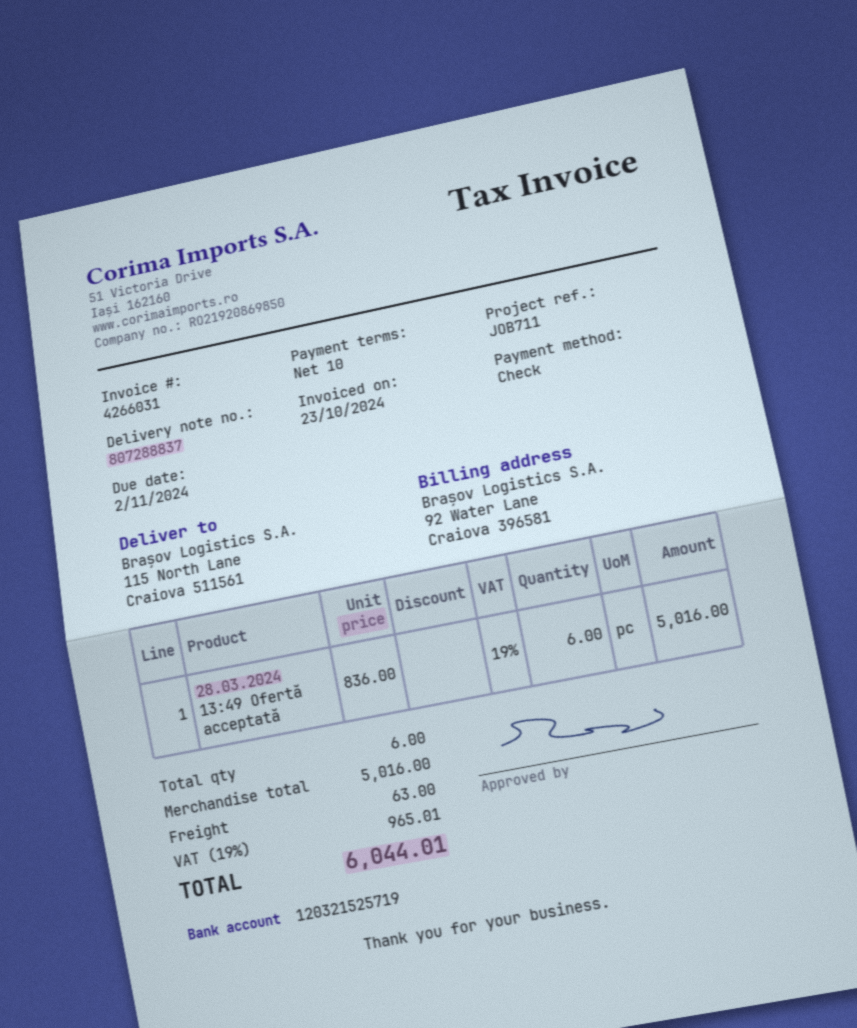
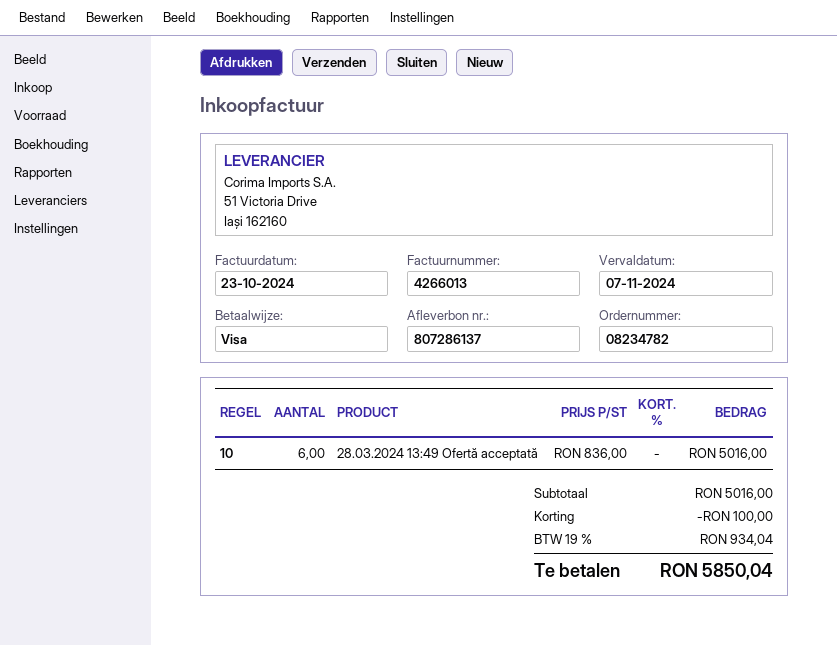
delivery note number: 807288837 -> 807286137
invoice number: 4266031 -> 4266013
due date: 2024-11-02 -> 2024-11-07
payment method: cheque -> Visa
discount: none -> 100.00
shipping: 63.00 -> none
tax: 19% = 965.01 -> 19% = 934.04
total: 6044.01 -> 5850.04

